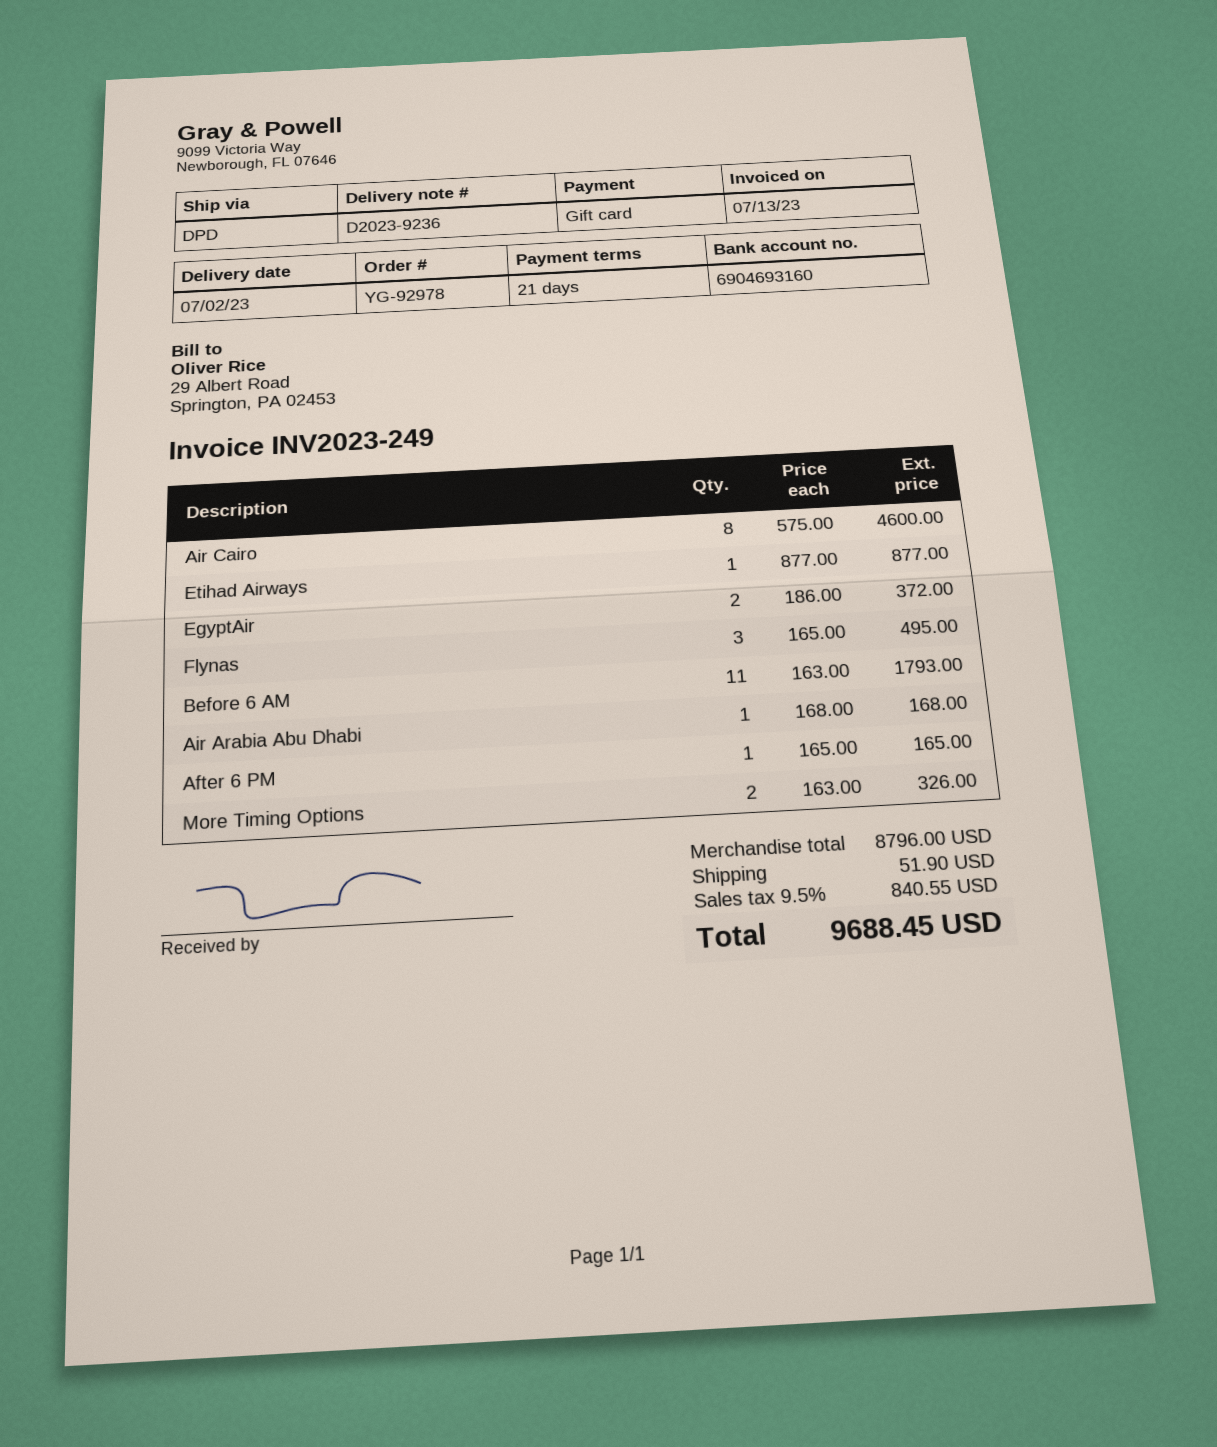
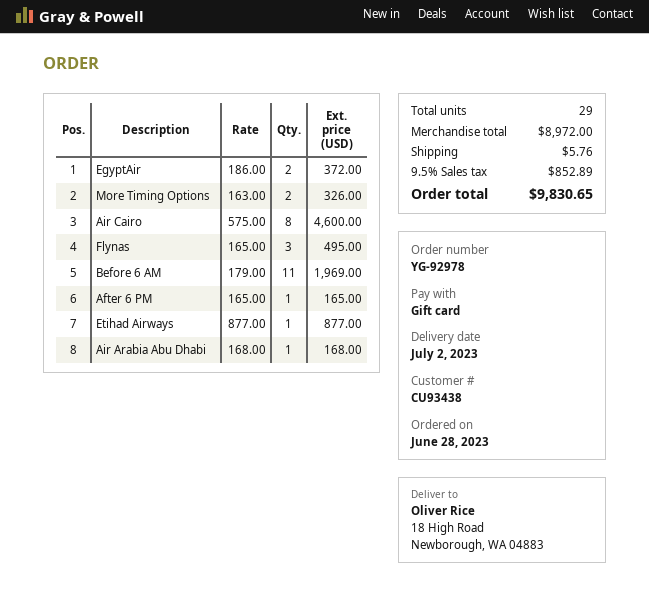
Before 6 AM: 11 x 163.00 = 1793.00 -> 11 x 179.00 = 1969.00
subtotal: 8796.00 -> 8972.00
shipping: 51.90 -> 5.76
tax: 9.5% = 840.55 -> 9.5% = 852.89
total: 9688.45 -> 9830.65

